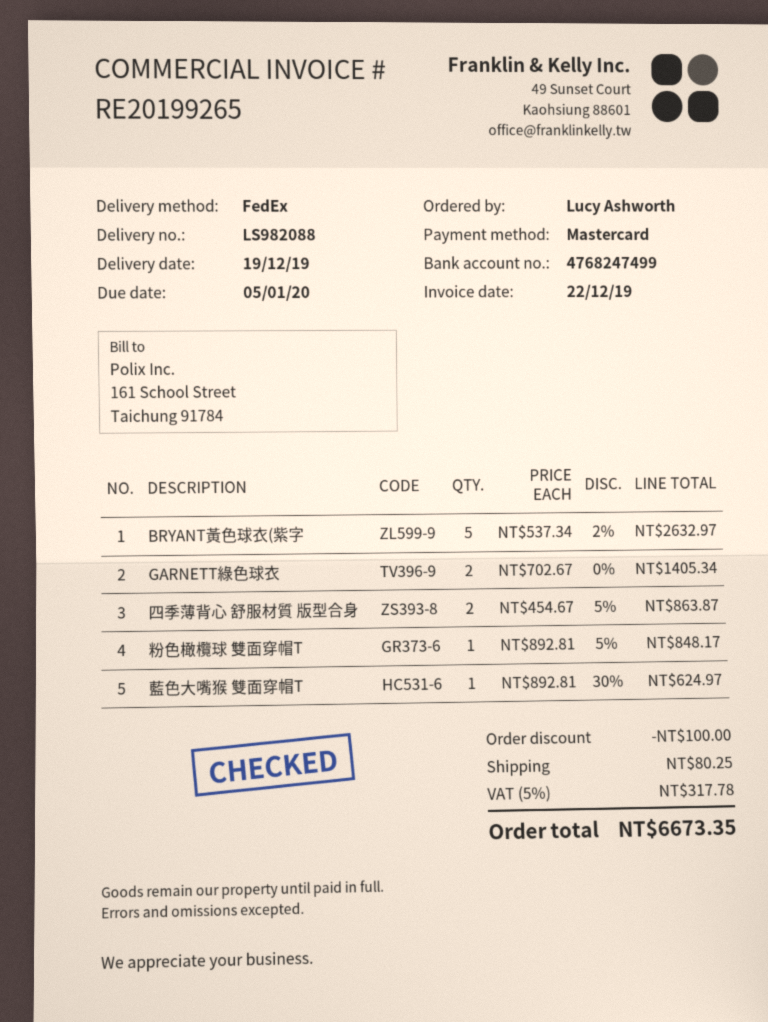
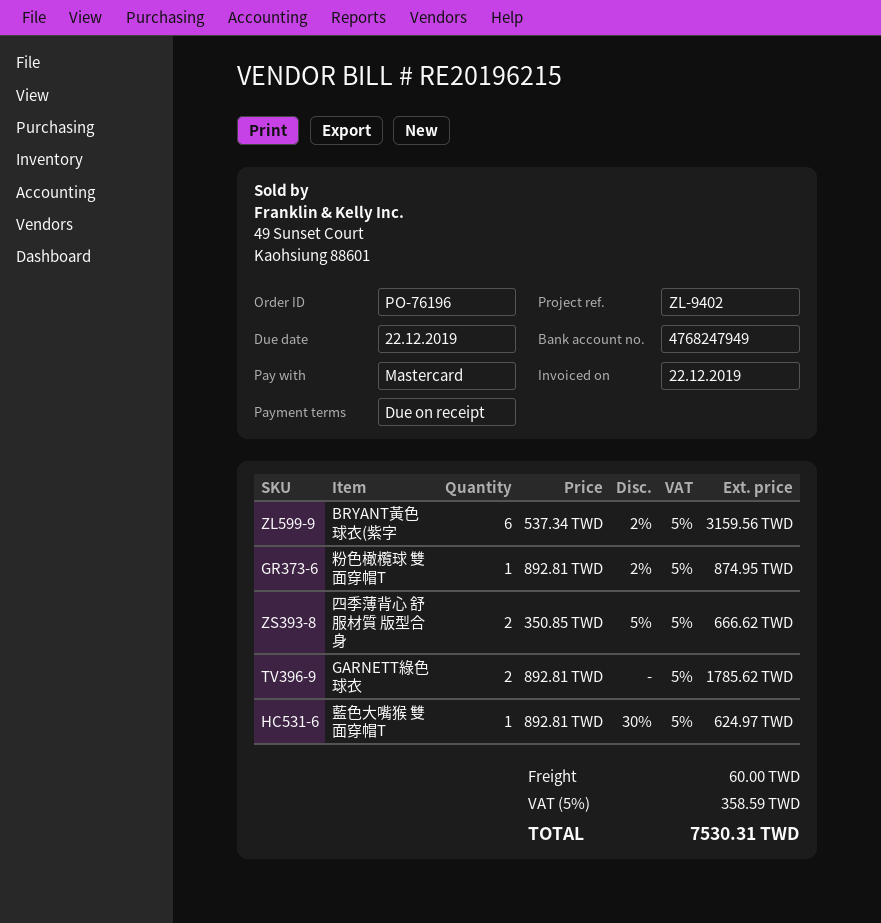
invoice number: RE20199265 -> RE20196215
due date: 2020-01-05 -> 2019-12-22
bank account: 4768247499 -> 4768247949
BRYANT黃色球衣(紫字: 5 x 537.34 - 2% = 2632.97 -> 6 x 537.34 - 2% = 3159.56
GARNETT綠色球衣: 2 x 702.67 = 1405.34 -> 2 x 892.81 = 1785.62
四季薄背心 舒服材質 版型合身: 2 x 454.67 - 5% = 863.87 -> 2 x 350.85 - 5% = 666.62
粉色橄欖球 雙面穿帽T: 1 x 892.81 - 5% = 848.17 -> 1 x 892.81 - 2% = 874.95
discount: 100.00 -> none
shipping: 80.25 -> 60.00
tax: 5% = 317.78 -> 5% = 358.59
total: 6673.35 -> 7530.31

